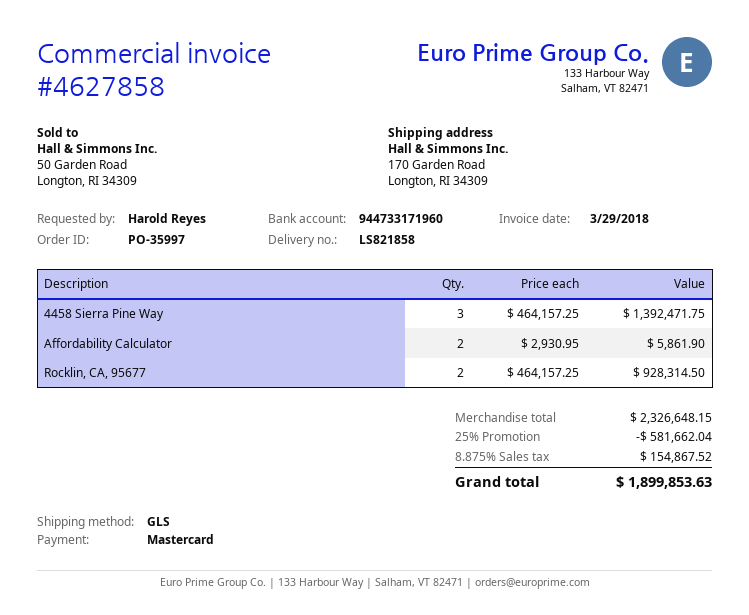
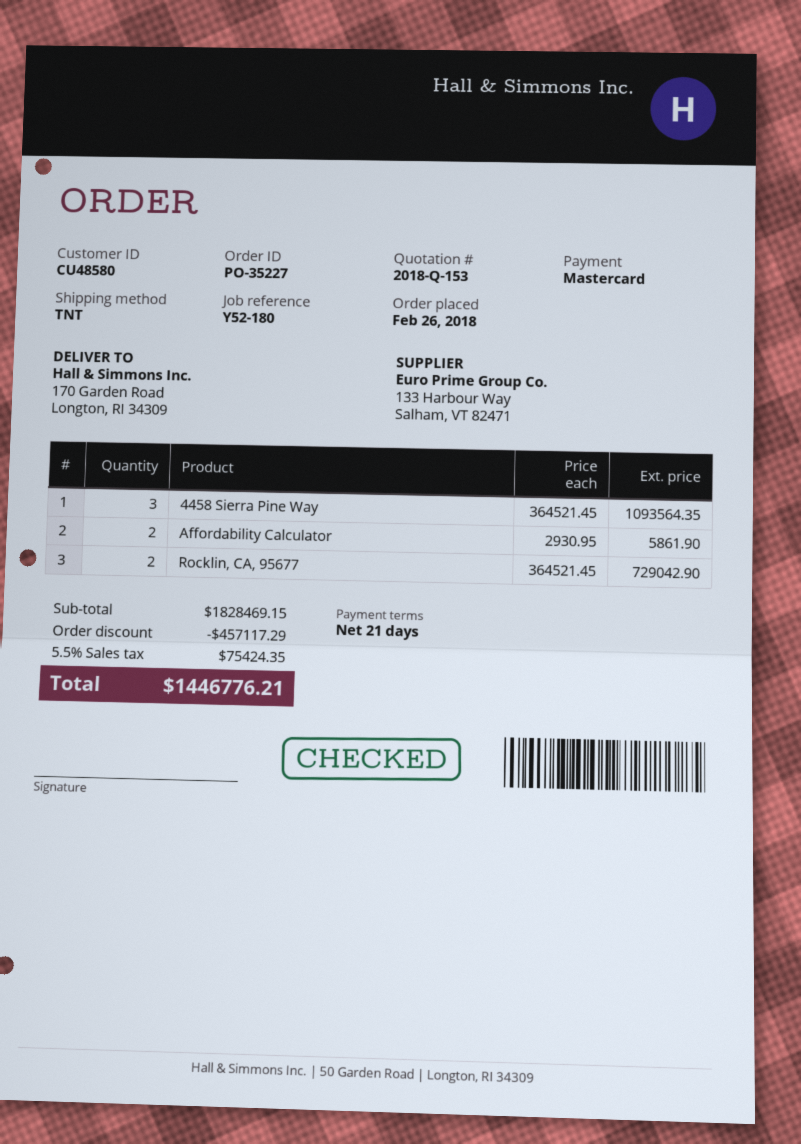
order number: PO-35997 -> PO-35227
shipping method: GLS -> TNT
4458 Sierra Pine Way: 3 x 464157.25 = 1392471.75 -> 3 x 364521.45 = 1093564.35
Rocklin, CA, 95677: 2 x 464157.25 = 928314.50 -> 2 x 364521.45 = 729042.90
subtotal: 2326648.15 -> 1828469.15
discount: 581662.04 -> 457117.29
tax: 8.875% = 154867.52 -> 5.5% = 75424.35
total: 1899853.63 -> 1446776.21

